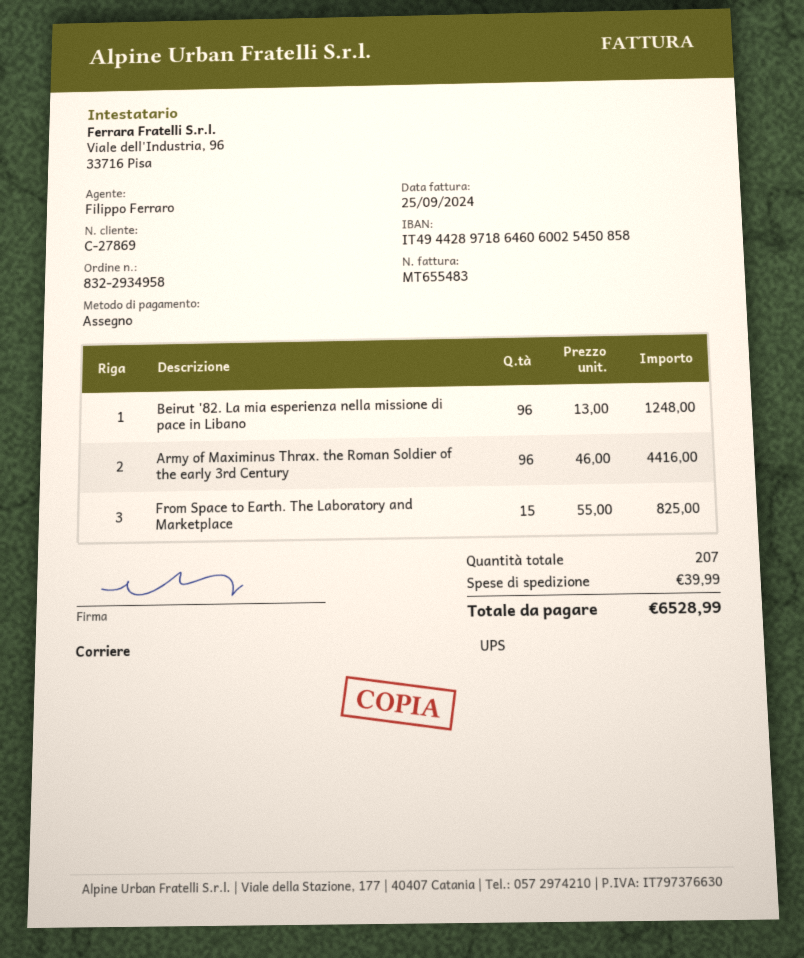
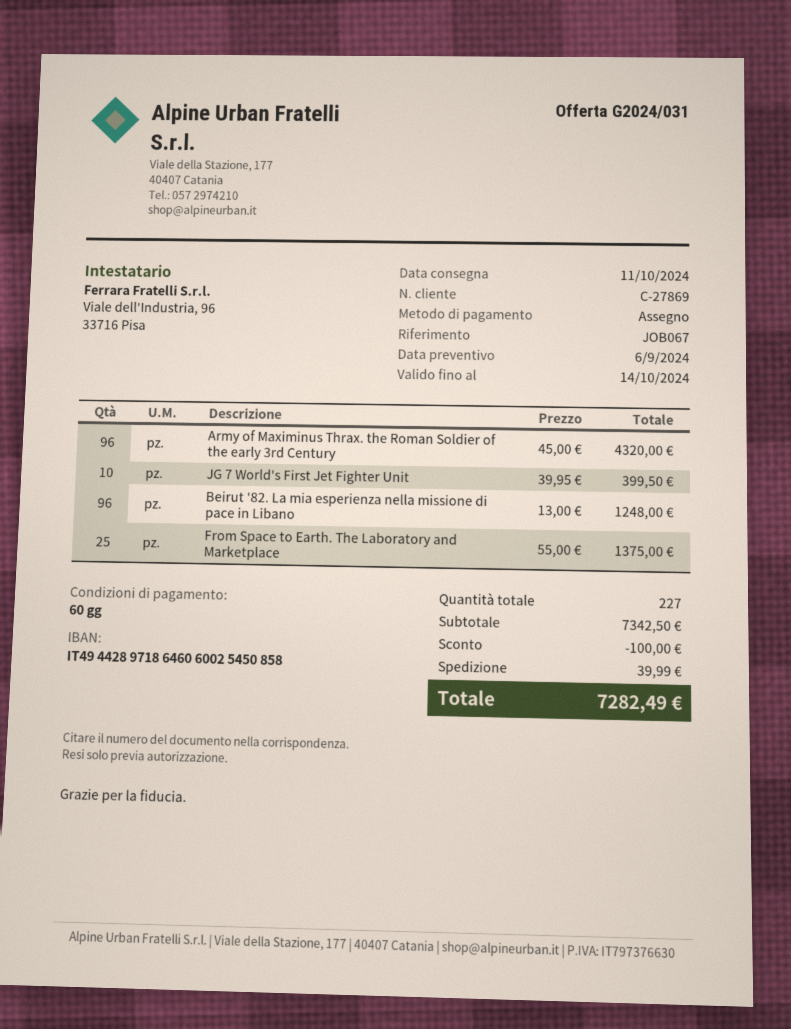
Army of Maximinus Thrax. the Roman Soldier of the early 3rd Century: 96 x 46.00 = 4416.00 -> 96 x 45.00 = 4320.00
From Space to Earth. The Laboratory and Marketplace: 15 x 55.00 = 825.00 -> 25 x 55.00 = 1375.00
JG 7 World's First Jet Fighter Unit: none -> 10 x 39.95 = 399.50
total quantity: 207 -> 227
discount: none -> 100.00
total: 6528.99 -> 7282.49

